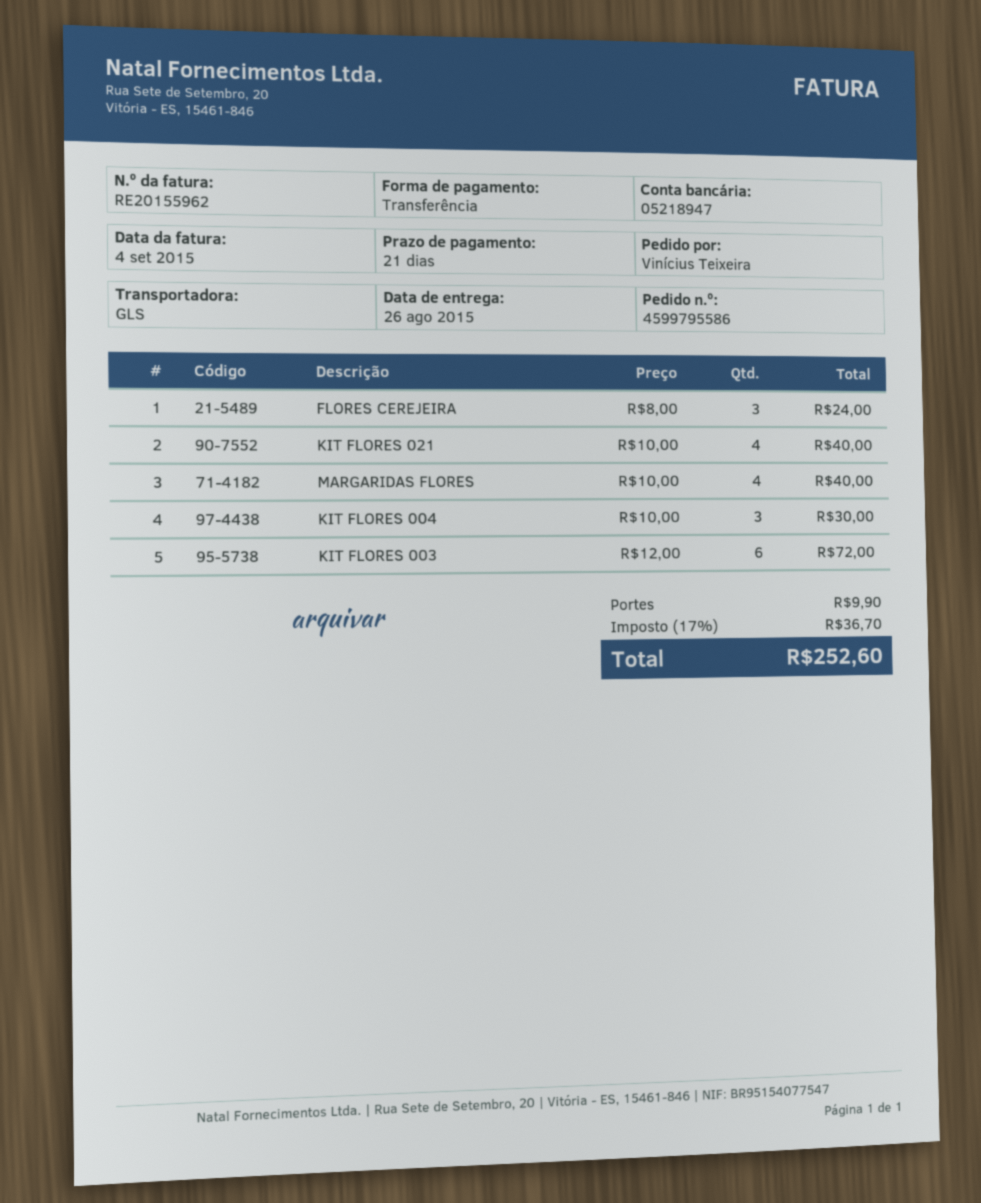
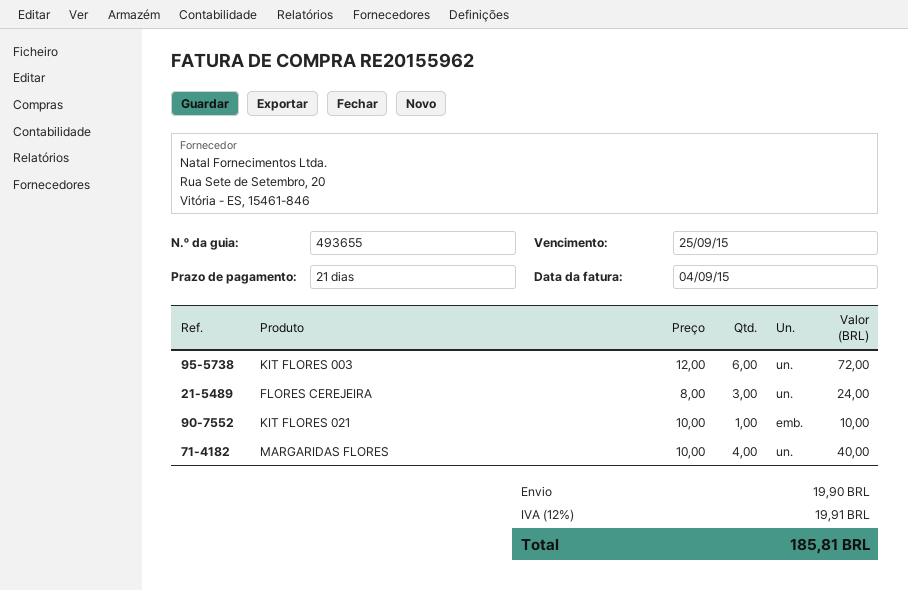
KIT FLORES 021: 4 x 10.00 = 40.00 -> 1 x 10.00 = 10.00
KIT FLORES 004: 3 x 10.00 = 30.00 -> none
shipping: 9.90 -> 19.90
tax: 17% = 36.70 -> 12% = 19.91
total: 252.60 -> 185.81

